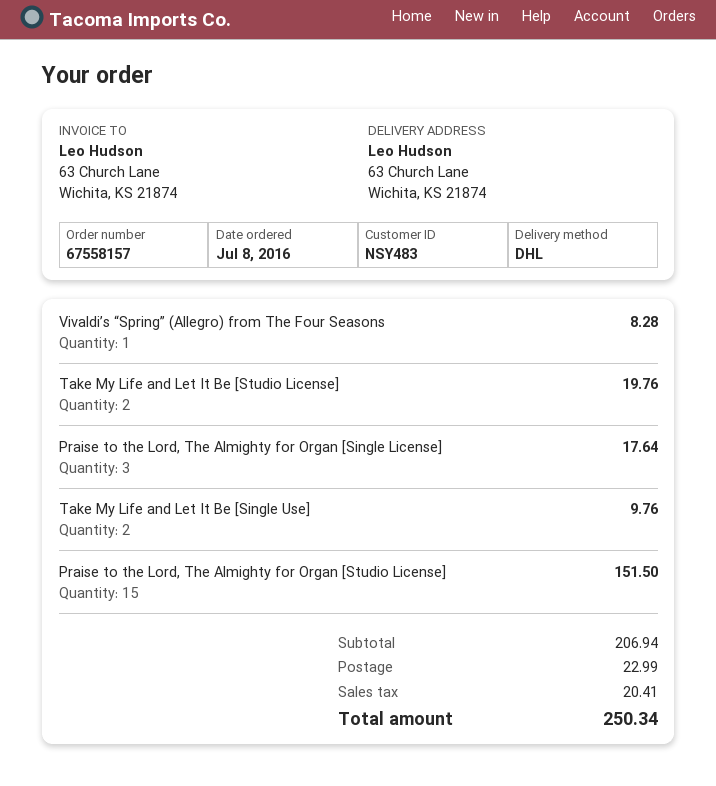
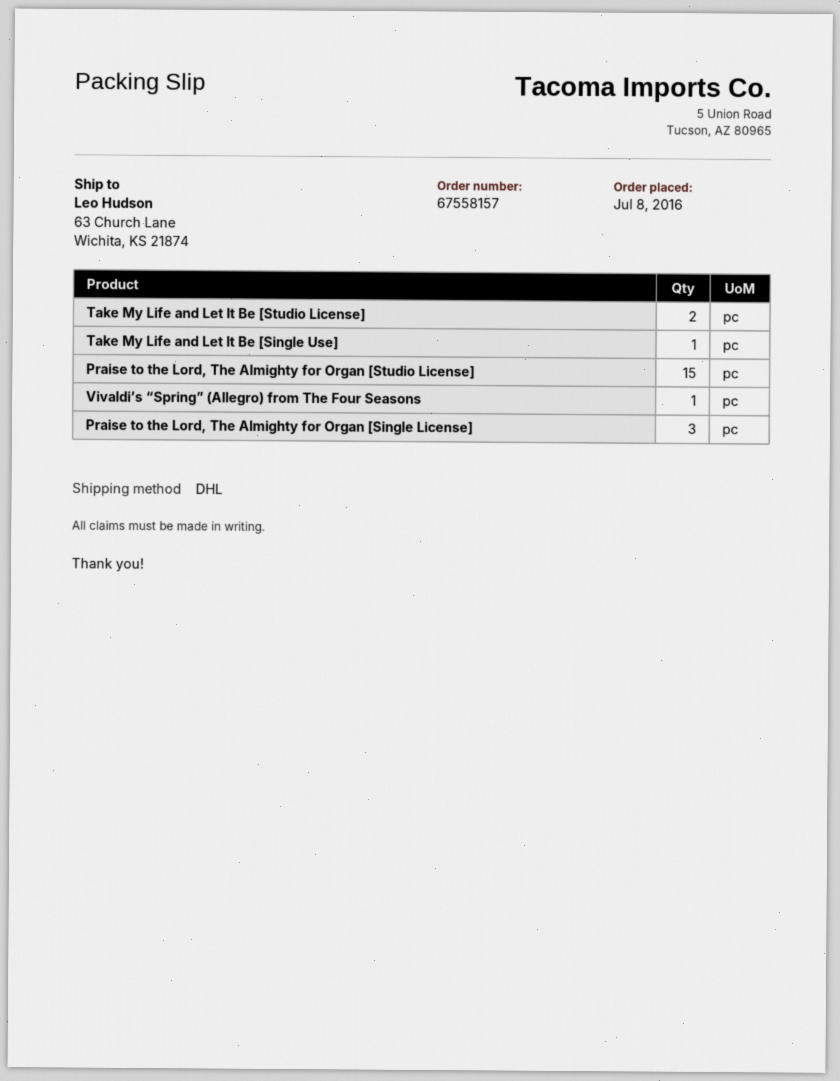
Take My Life and Let It Be [Single Use]: 2 -> 1

